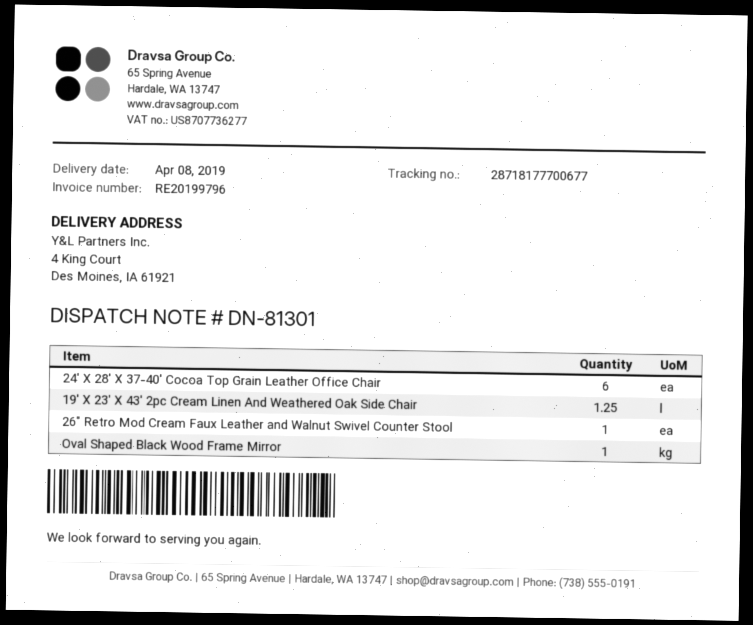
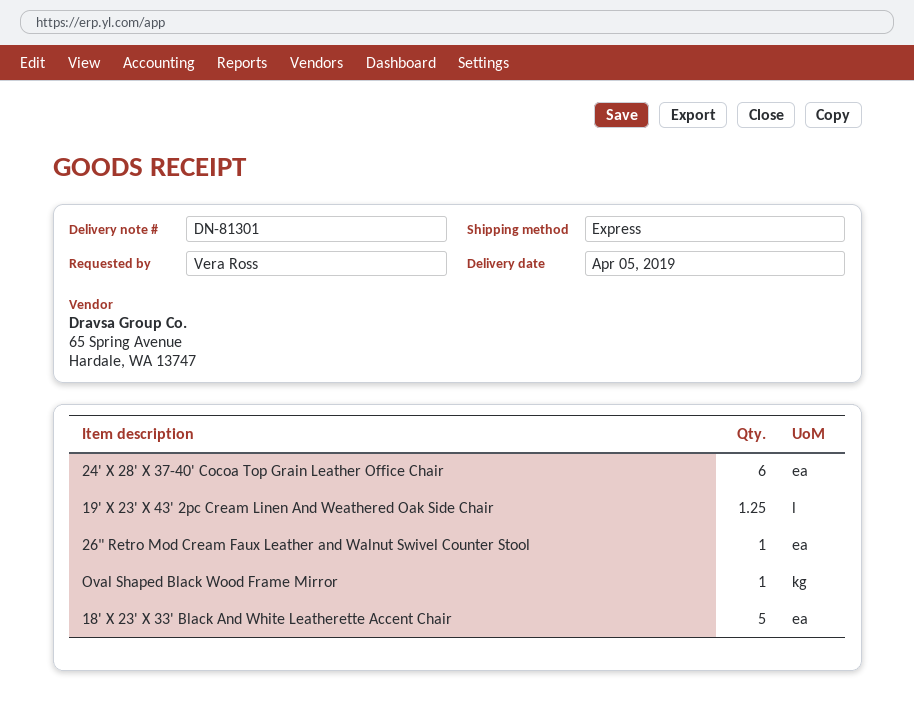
delivery date: 2019-04-08 -> 2019-04-05
18' X 23' X 33' Black And White Leatherette Accent Chair: none -> 5

